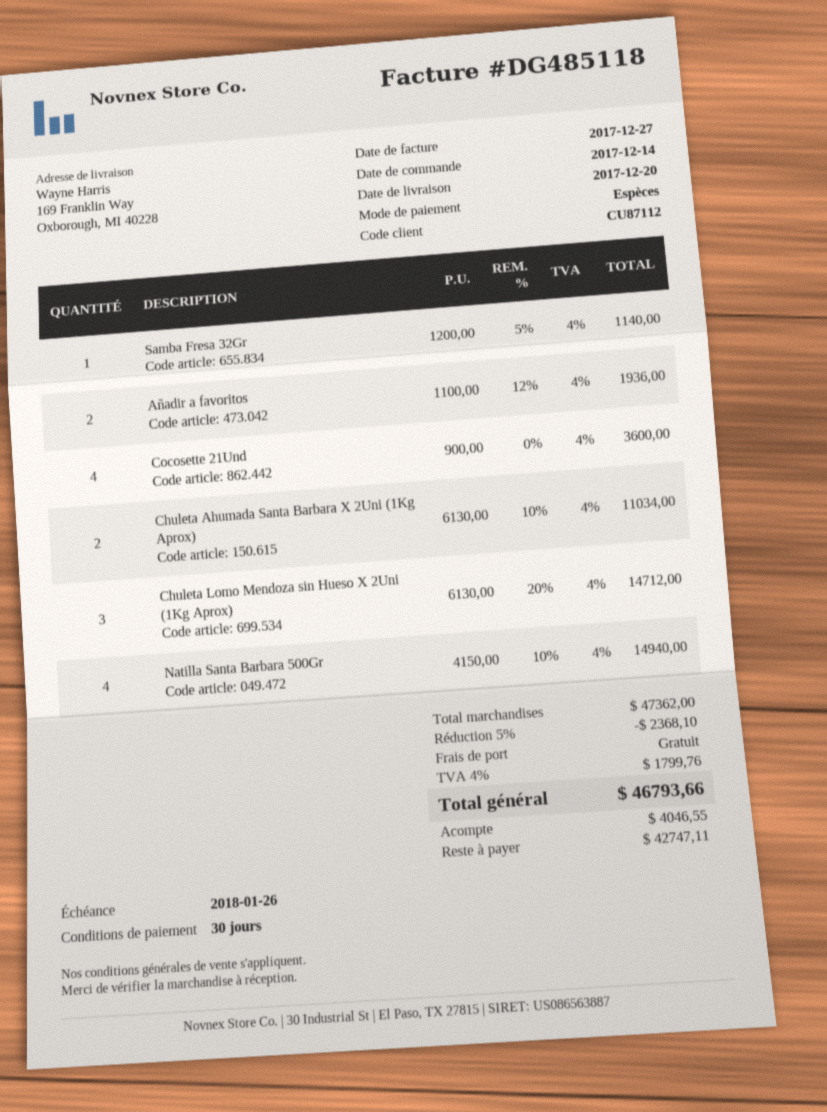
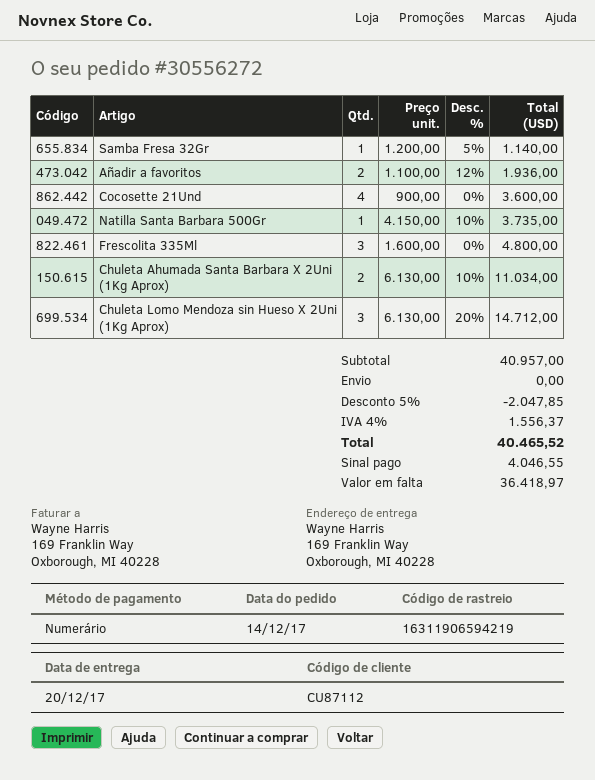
Natilla Santa Barbara 500Gr: 4 x 4150.00 - 10% = 14940.00 -> 1 x 4150.00 - 10% = 3735.00
Frescolita 335Ml: none -> 3 x 1600.00 = 4800.00
subtotal: 47362.00 -> 40957.00
discount: 5% = 2368.10 -> 5% = 2047.85
tax: 4% = 1799.76 -> 4% = 1556.37
total: 46793.66 -> 40465.52
balance: 42747.11 -> 36418.97

